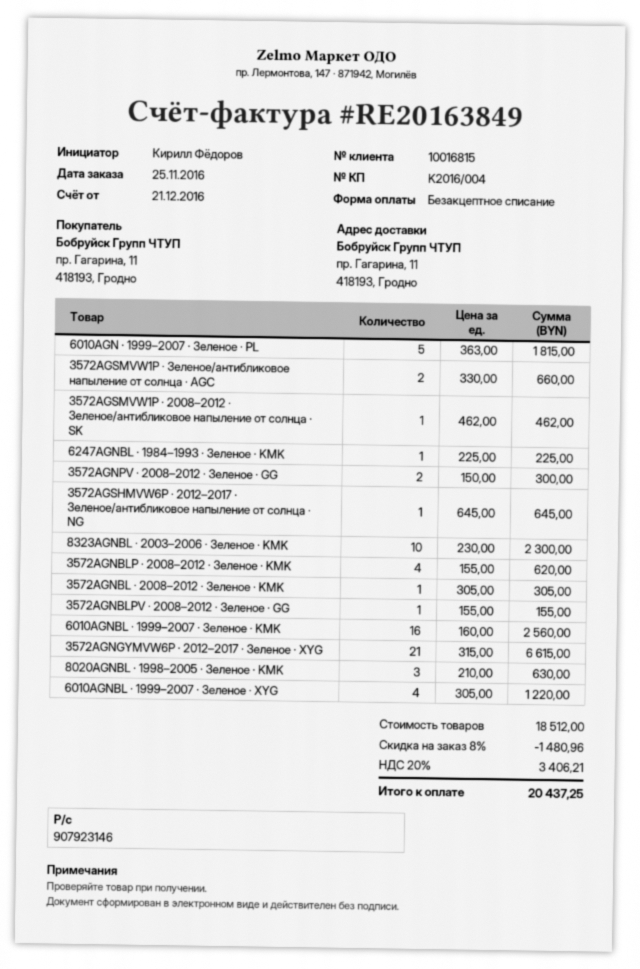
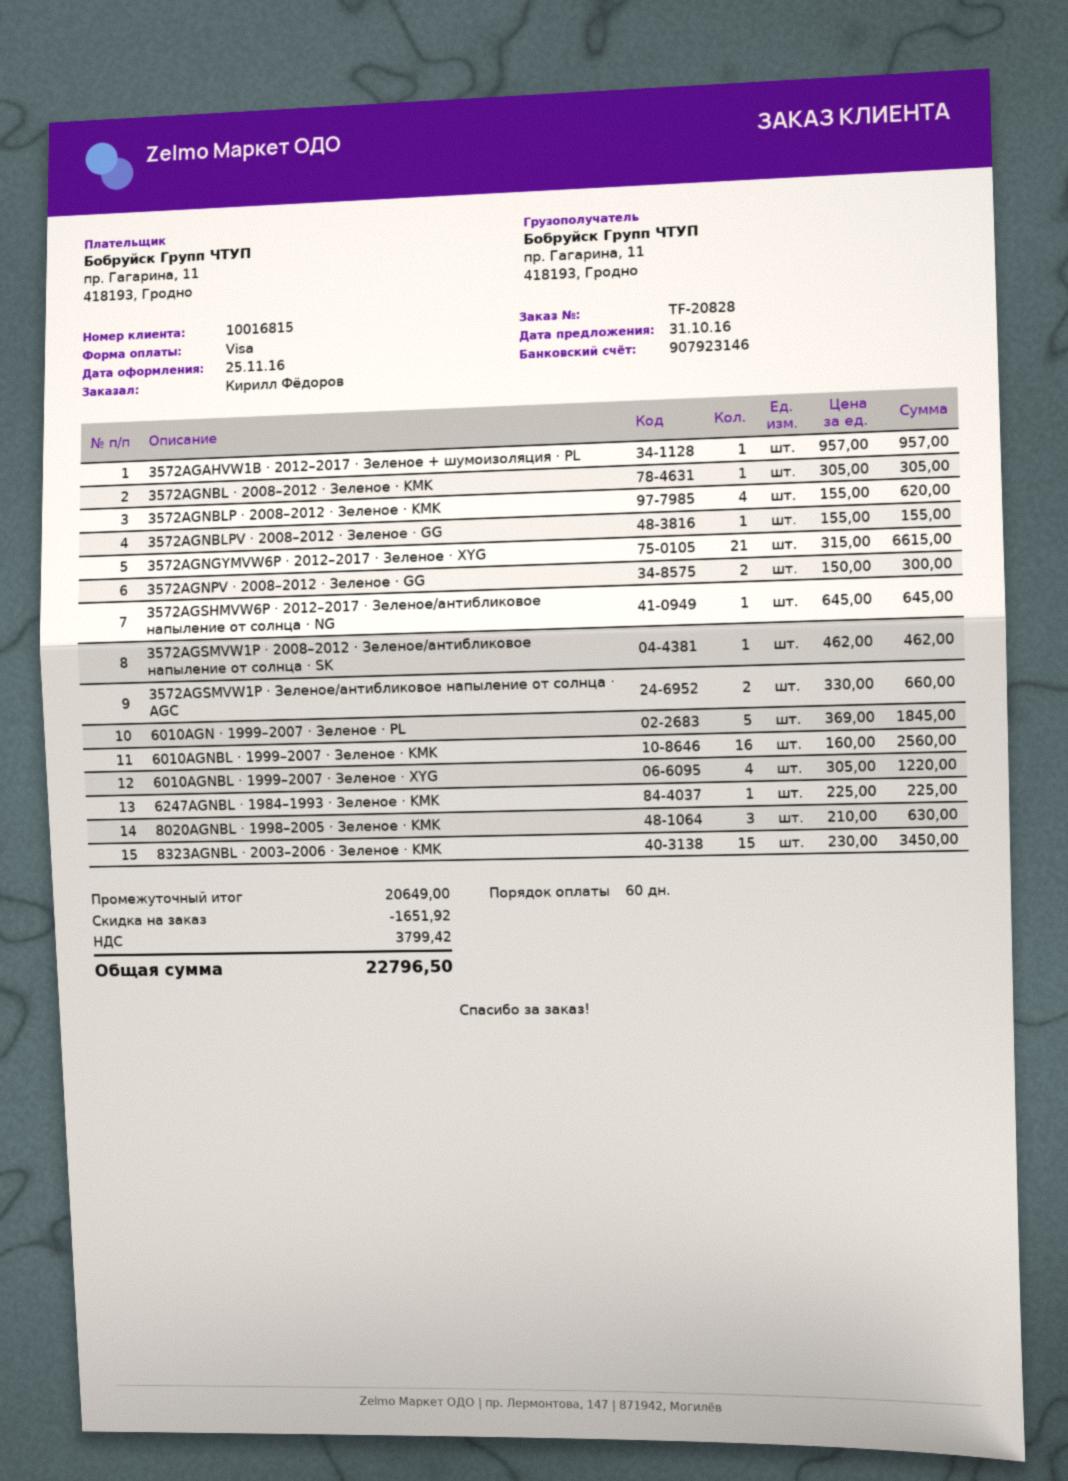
payment method: direct debit -> Visa
6010AGN · 1999–2007 · Зеленое · PL: 5 x 363.00 = 1815.00 -> 5 x 369.00 = 1845.00
8323AGNBL · 2003–2006 · Зеленое · KMK: 10 x 230.00 = 2300.00 -> 15 x 230.00 = 3450.00
3572AGAHVW1B · 2012–2017 · Зеленое + шумоизоляция · PL: none -> 1 x 957.00 = 957.00
subtotal: 18512.00 -> 20649.00
discount: 1480.96 -> 1651.92
tax: 3406.21 -> 3799.42
total: 20437.25 -> 22796.50

